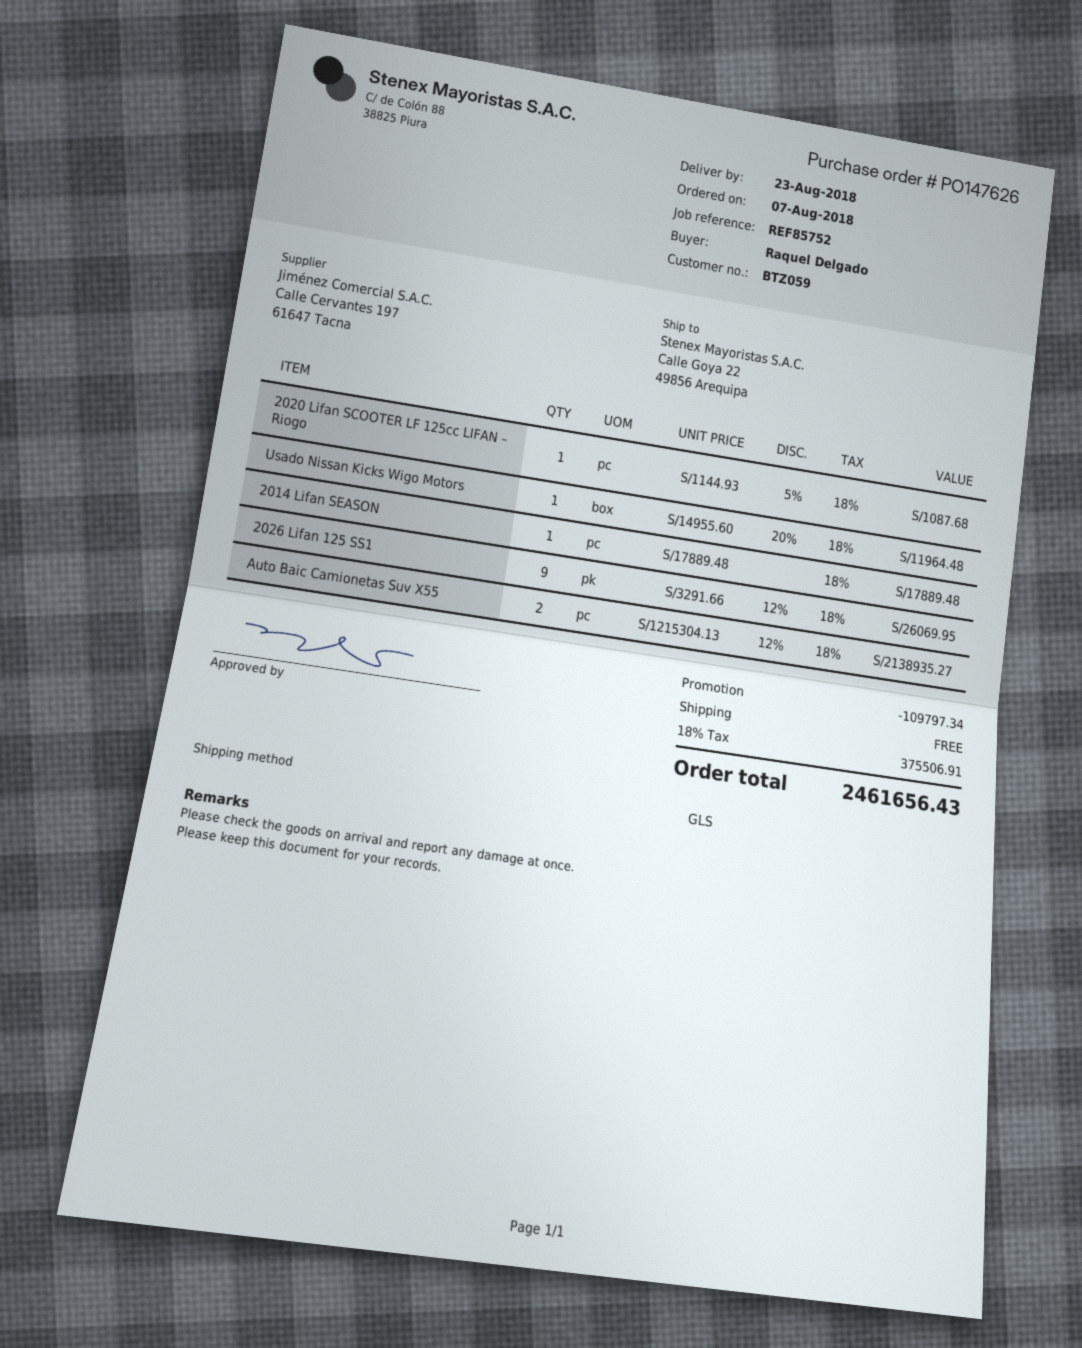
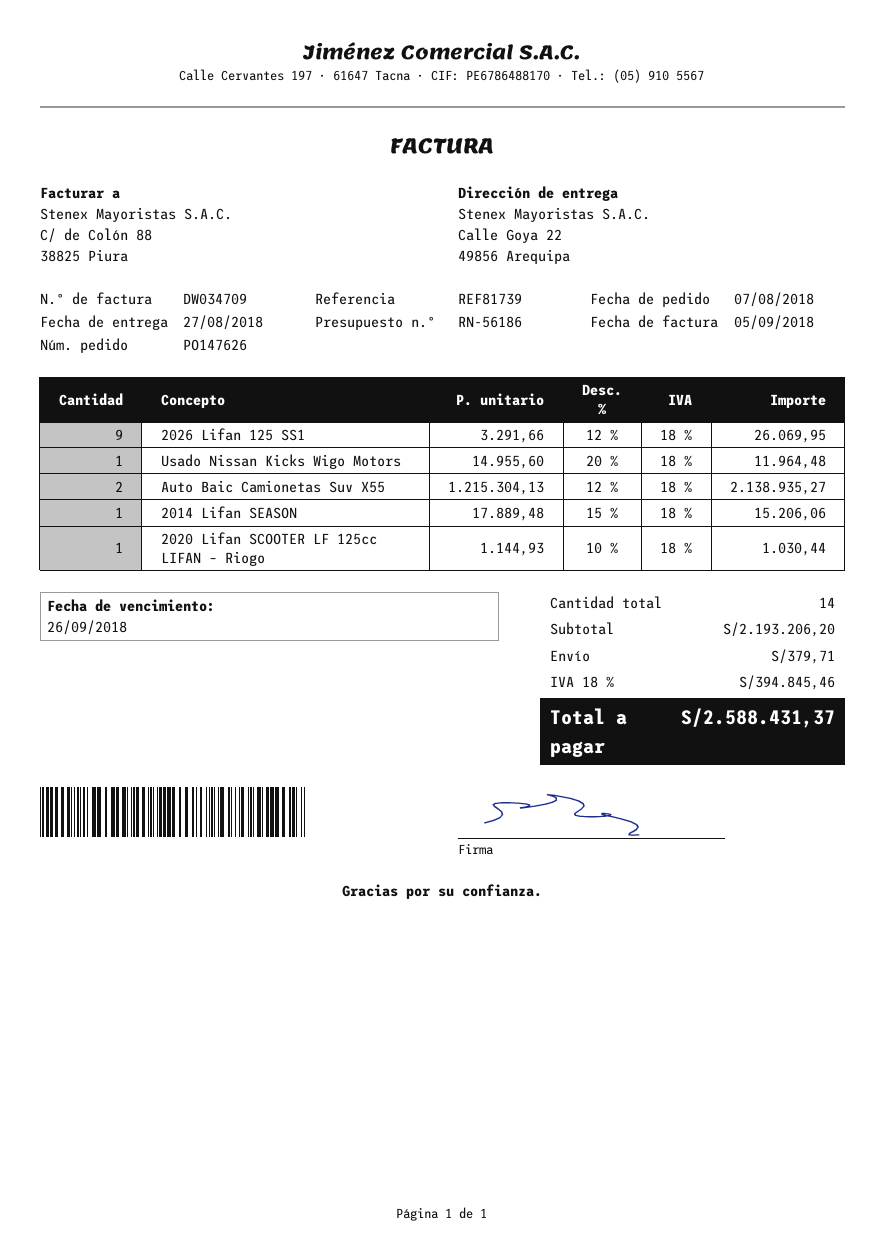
delivery date: 2018-08-23 -> 2018-08-27
reference: REF85752 -> REF81739
2020 Lifan SCOOTER LF 125cc LIFAN – Riogo: 1 x 1144.93 - 5% = 1087.68 -> 1 x 1144.93 - 10% = 1030.44
2014 Lifan SEASON: 1 x 17889.48 = 17889.48 -> 1 x 17889.48 - 15% = 15206.06
discount: 109797.34 -> none
shipping: 0.00 -> 379.71
tax: 18% = 375506.91 -> 18% = 394845.46
total: 2461656.43 -> 2588431.37

